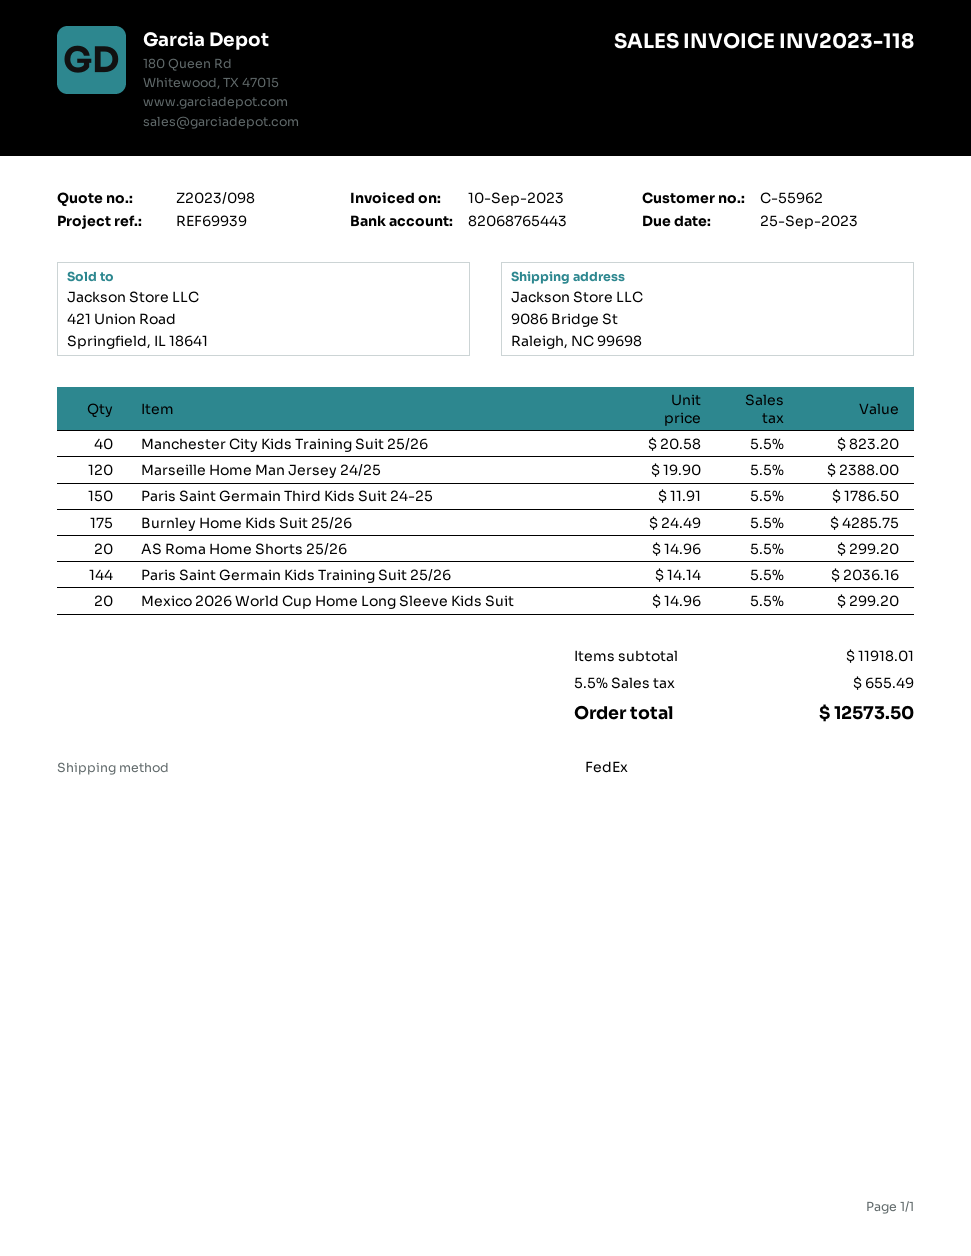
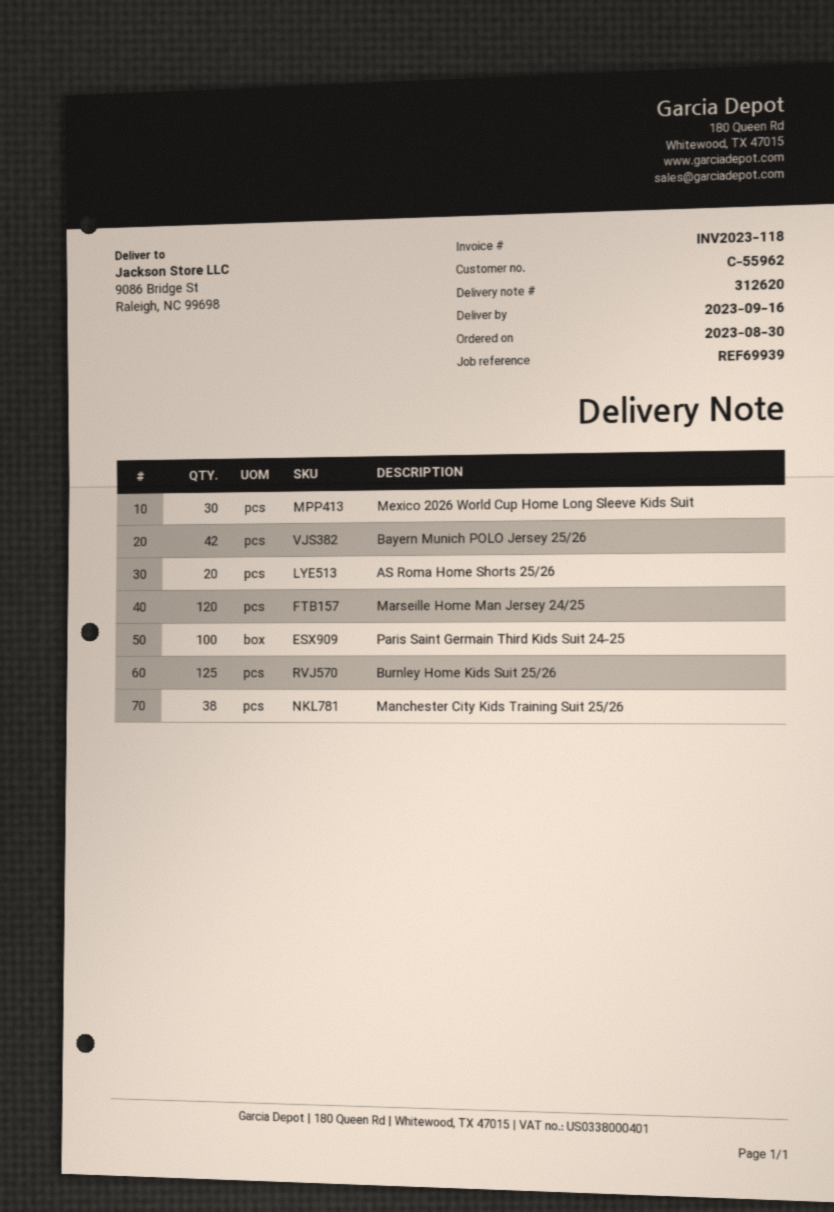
Manchester City Kids Training Suit 25/26: 40 -> 38
Paris Saint Germain Third Kids Suit 24-25: 150 -> 100
Burnley Home Kids Suit 25/26: 175 -> 125
Paris Saint Germain Kids Training Suit 25/26: 144 -> none
Mexico 2026 World Cup Home Long Sleeve Kids Suit: 20 -> 30
Bayern Munich POLO Jersey 25/26: none -> 42

